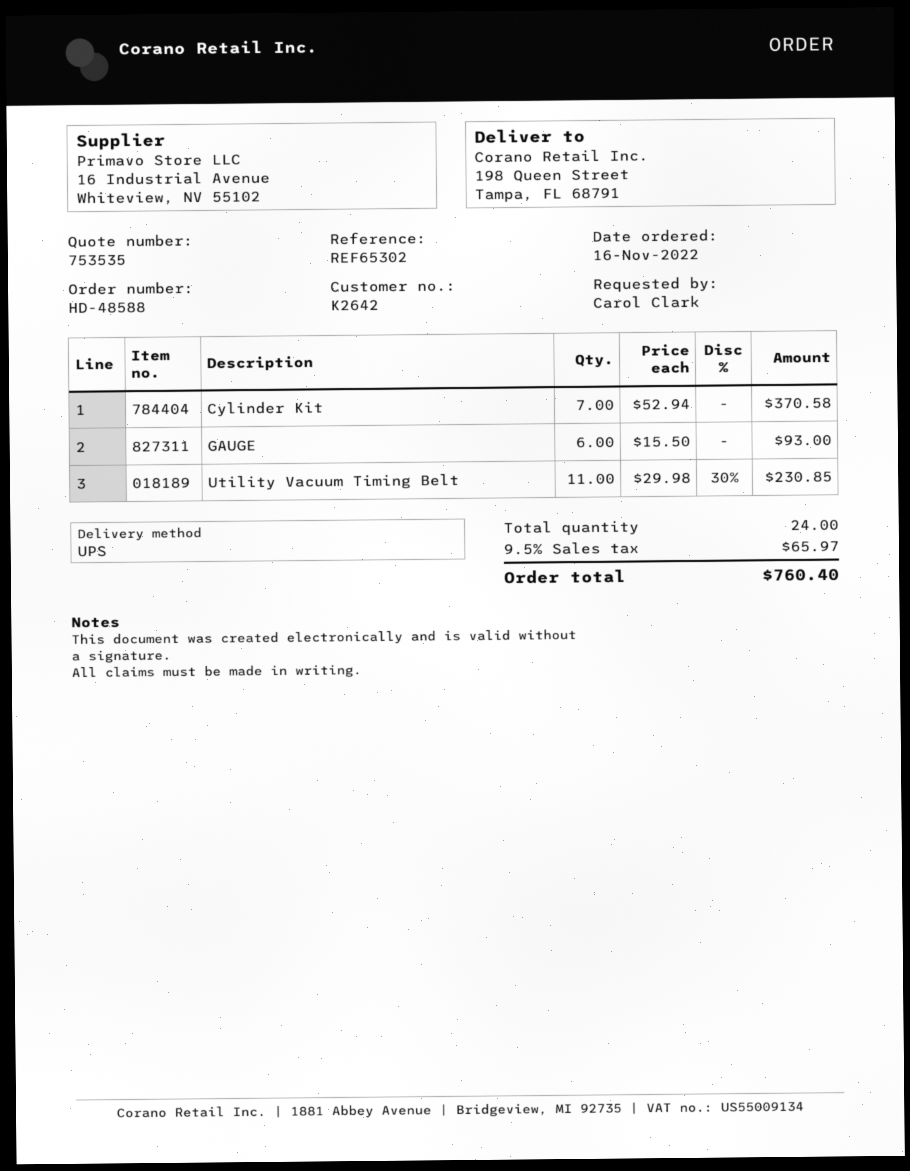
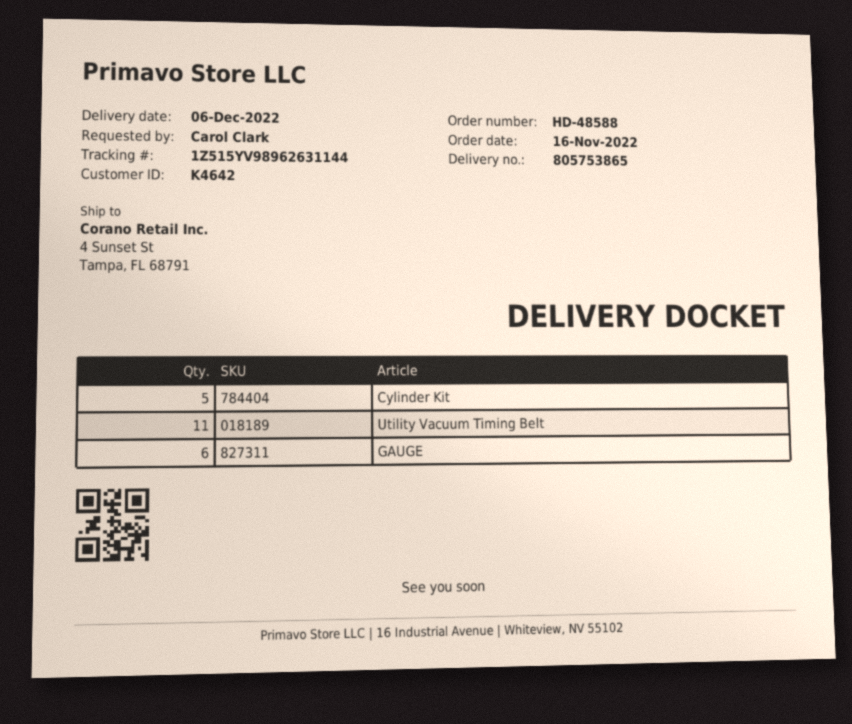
customer number: K2642 -> K4642
ship to: 198 Queen Street, Tampa, FL 68791 -> 4 Sunset St, Tampa, FL 68791
Cylinder Kit: 7 -> 5

